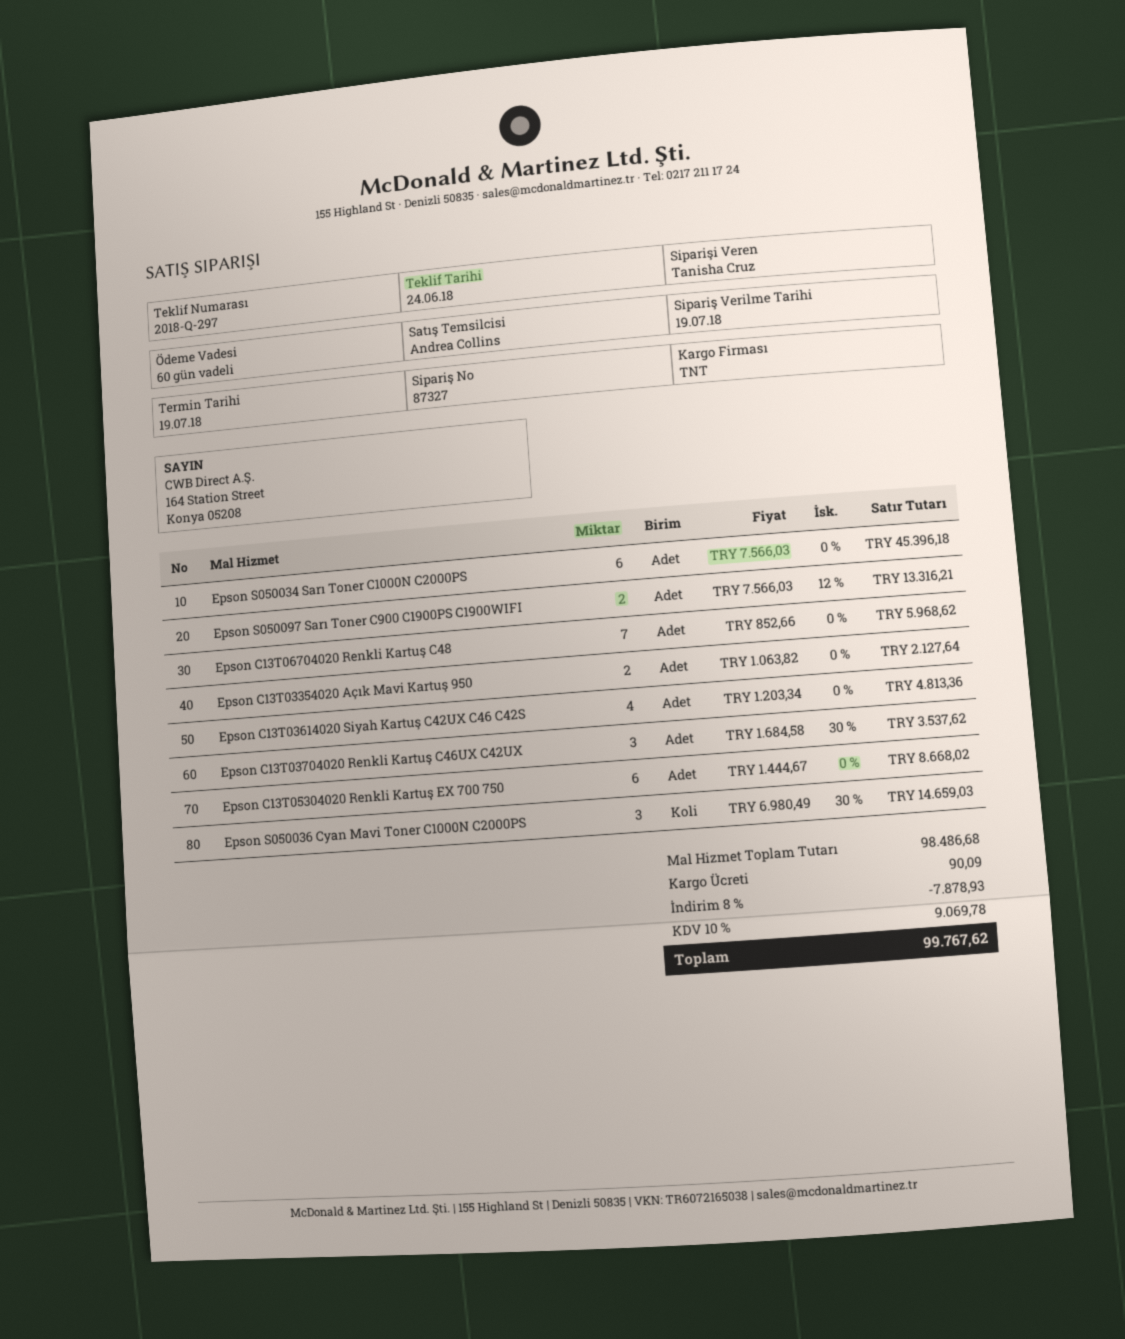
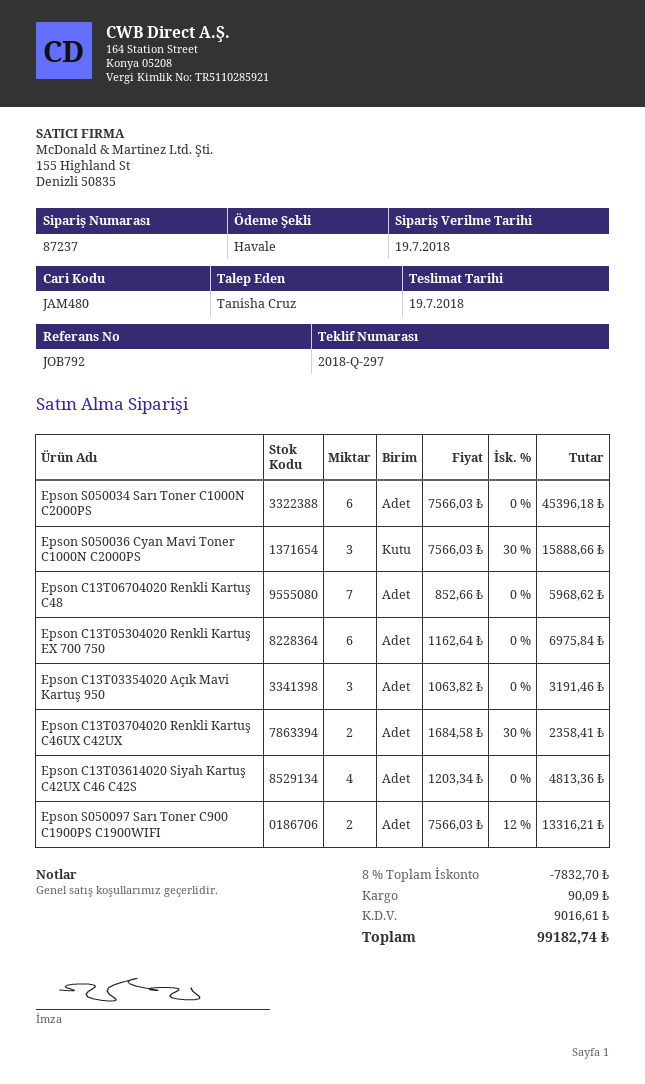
order number: 87327 -> 87237
Epson C13T03354020 Açık Mavi Kartuş 950: 2 x 1063.82 = 2127.64 -> 3 x 1063.82 = 3191.46
Epson C13T03704020 Renkli Kartuş C46UX C42UX: 3 x 1684.58 - 30% = 3537.62 -> 2 x 1684.58 - 30% = 2358.41
Epson C13T05304020 Renkli Kartuş EX 700 750: 6 x 1444.67 = 8668.02 -> 6 x 1162.64 = 6975.84
Epson S050036 Cyan Mavi Toner C1000N C2000PS: 3 x 6980.49 - 30% = 14659.03 -> 3 x 7566.03 - 30% = 15888.66
discount: 8% = 7878.93 -> 8% = 7832.70
tax: 9069.78 -> 9016.61
total: 99767.62 -> 99182.74

